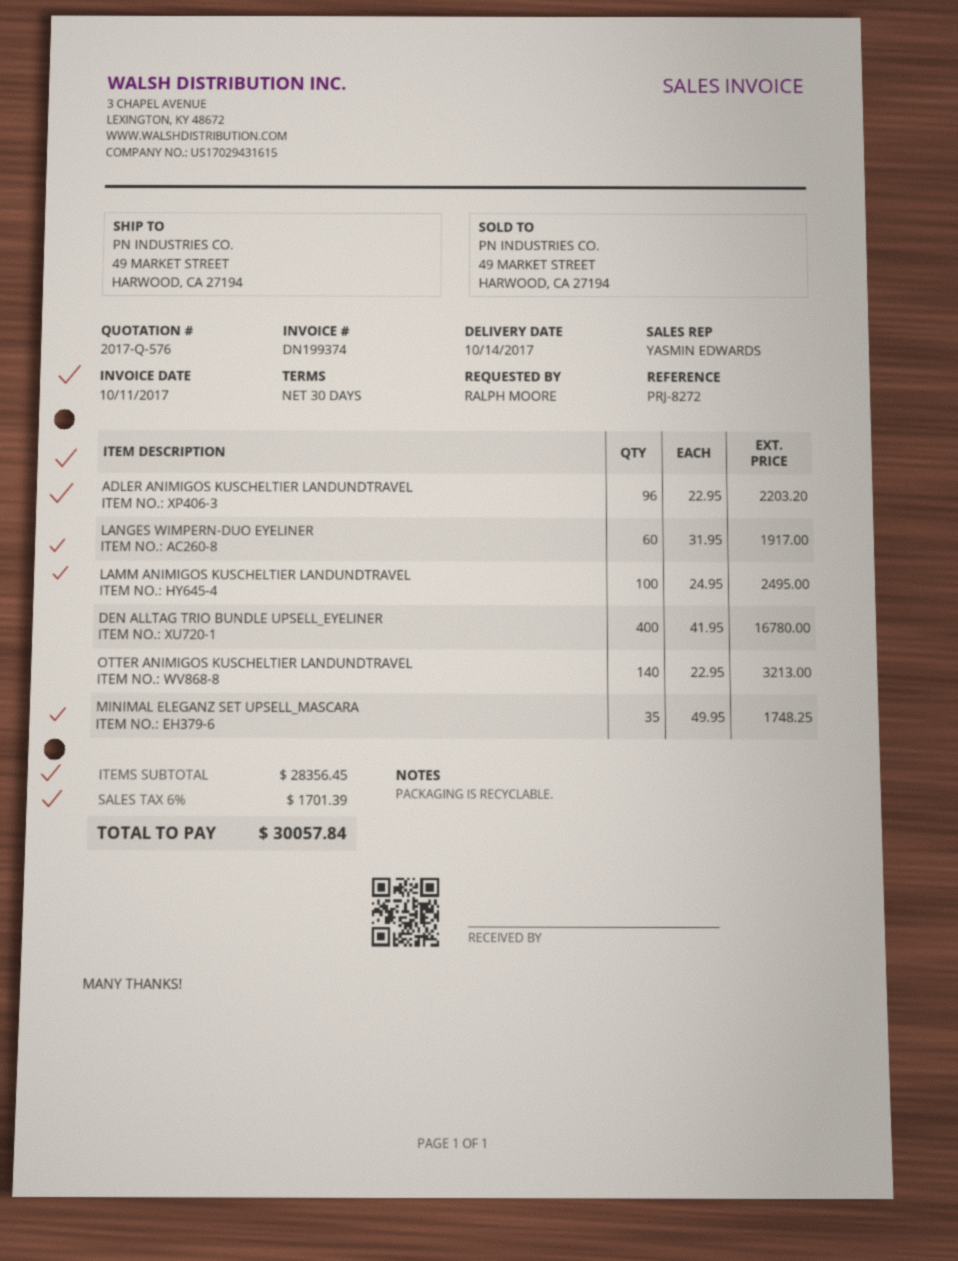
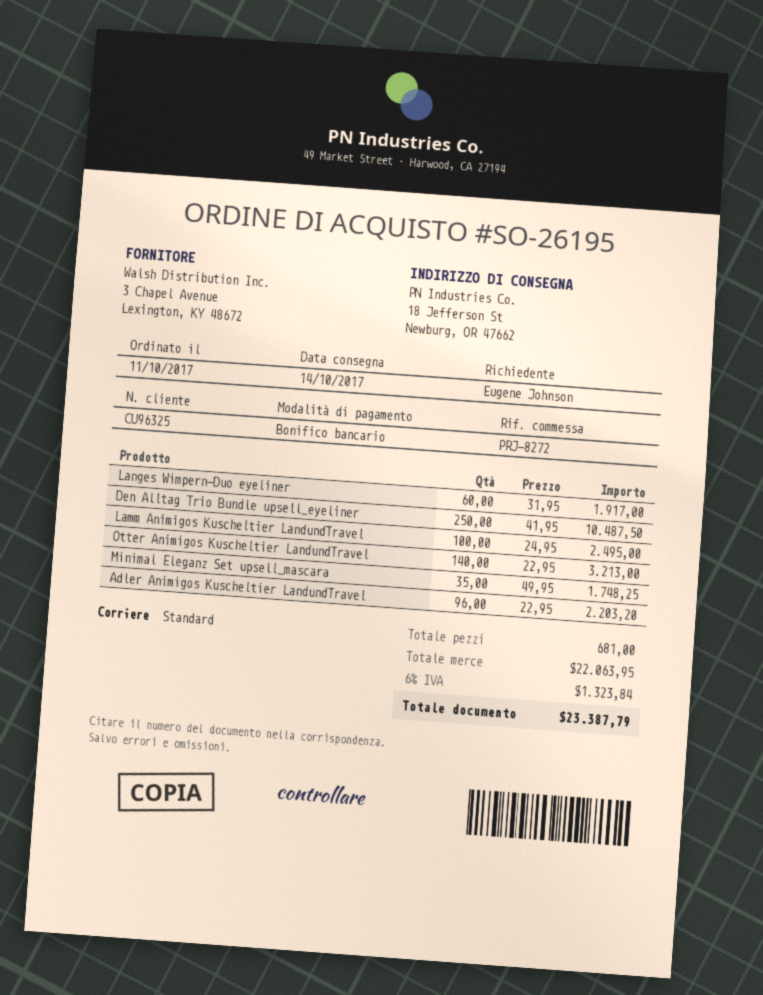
ordered by: RALPH MOORE -> Eugene Johnson
ship to: 49 MARKET STREET, HARWOOD, CA 27194 -> 18 Jefferson St, Newburg, OR 47662
DEN ALLTAG TRIO BUNDLE UPSELL_EYELINER: 400 x 41.95 = 16780.00 -> 250 x 41.95 = 10487.50
subtotal: 28356.45 -> 22063.95
tax: 6% = 1701.39 -> 6% = 1323.84
total: 30057.84 -> 23387.79

